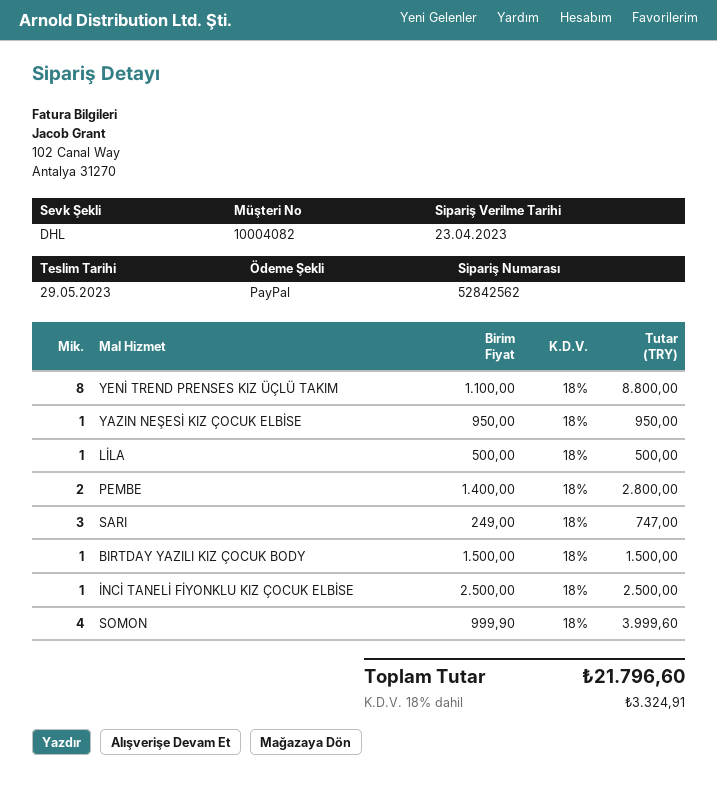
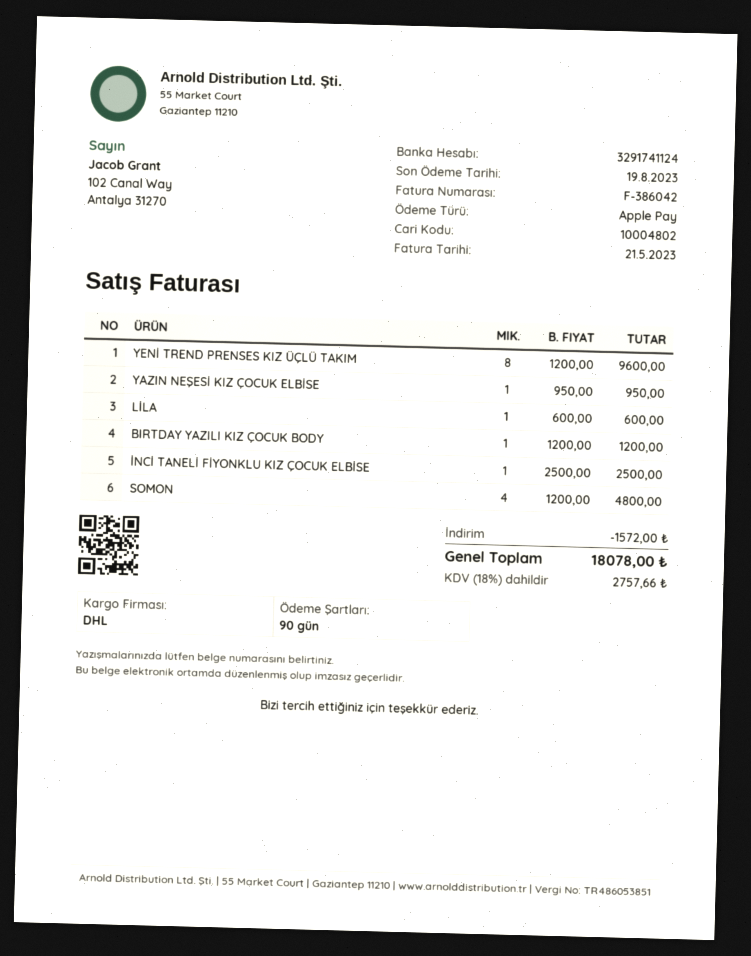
customer number: 10004082 -> 10004802
payment method: PayPal -> Apple Pay
YENİ TREND PRENSES KIZ ÜÇLÜ TAKIM: 8 x 1100.00 = 8800.00 -> 8 x 1200.00 = 9600.00
LİLA: 1 x 500.00 = 500.00 -> 1 x 600.00 = 600.00
PEMBE: 2 x 1400.00 = 2800.00 -> none
SARI: 3 x 249.00 = 747.00 -> none
BIRTDAY YAZILI KIZ ÇOCUK BODY: 1 x 1500.00 = 1500.00 -> 1 x 1200.00 = 1200.00
SOMON: 4 x 999.90 = 3999.60 -> 4 x 1200.00 = 4800.00
discount: none -> 1572.00
tax: 18% = 3324.91 -> 18% = 2757.66
total: 21796.60 -> 18078.00

